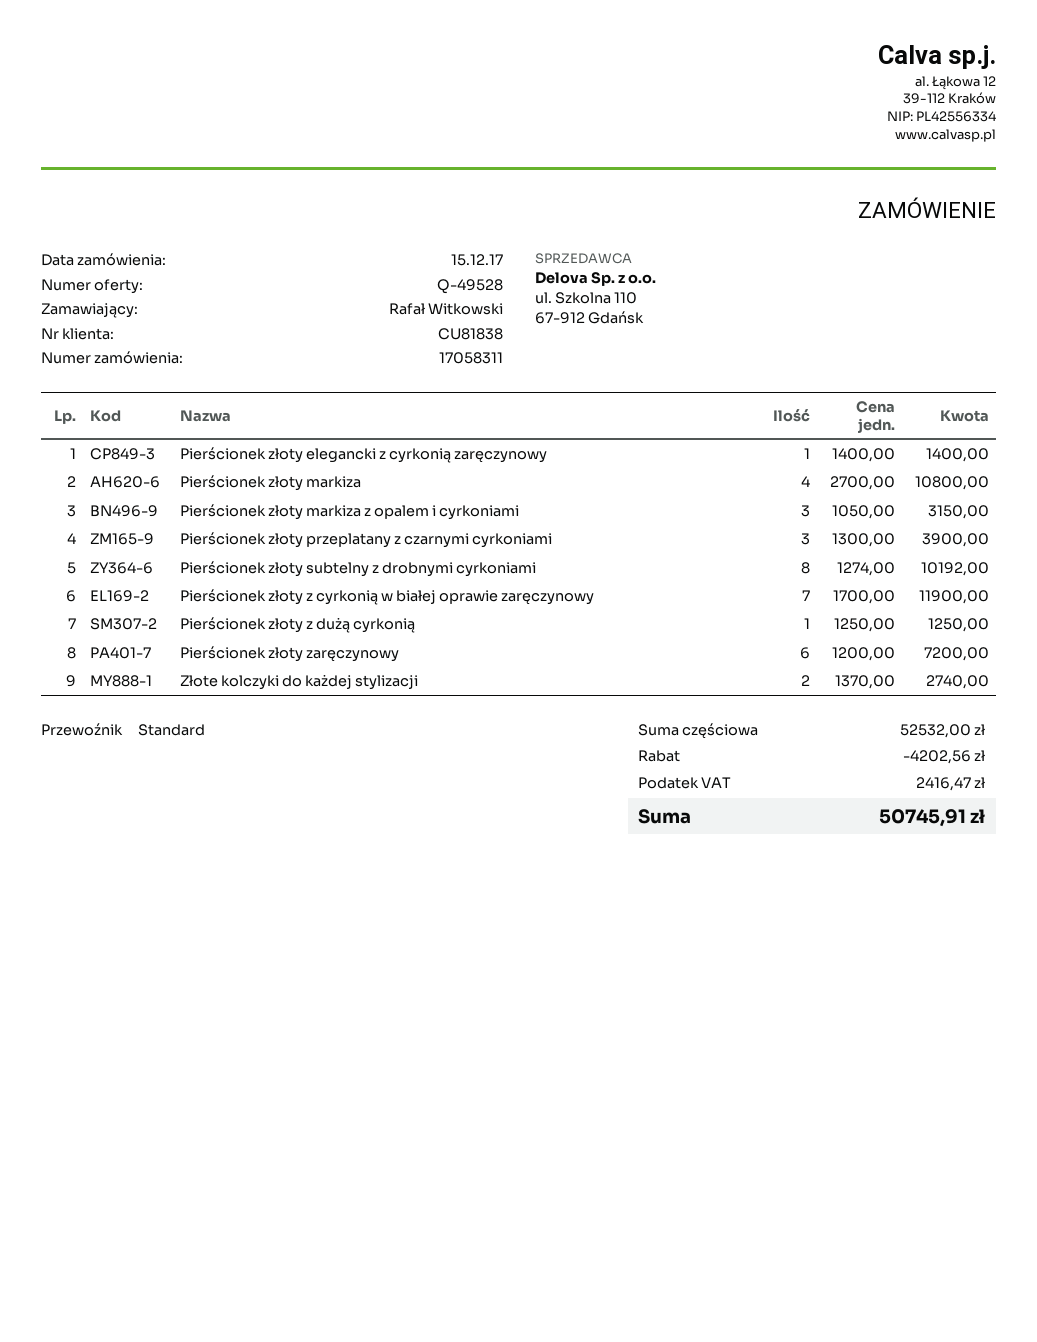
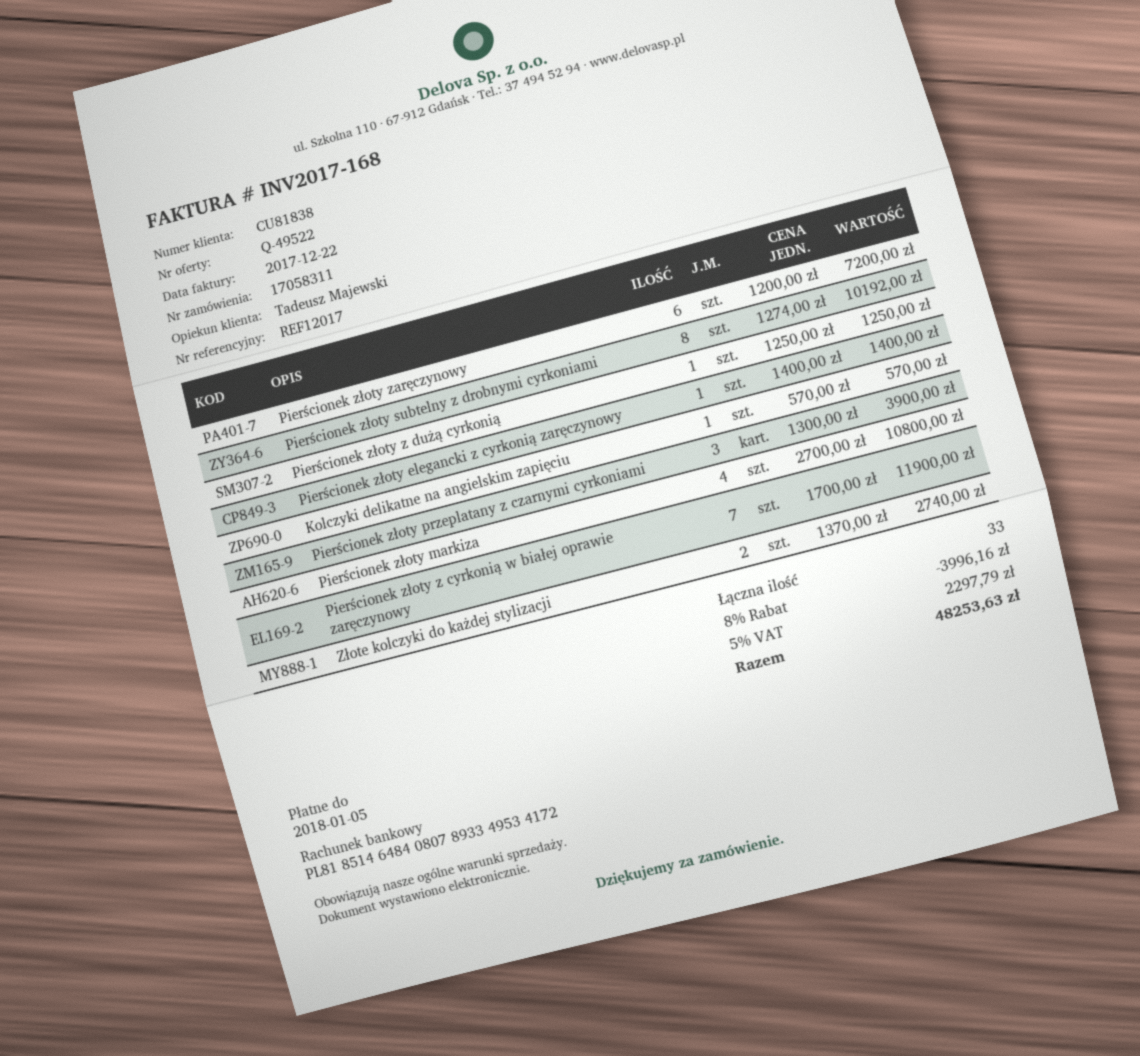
quote number: Q-49528 -> Q-49522
Pierścionek złoty markiza z opalem i cyrkoniami: 3 x 1050.00 = 3150.00 -> none
Kolczyki delikatne na angielskim zapięciu: none -> 1 x 570.00 = 570.00
discount: 4202.56 -> 3996.16
tax: 2416.47 -> 2297.79
total: 50745.91 -> 48253.63

